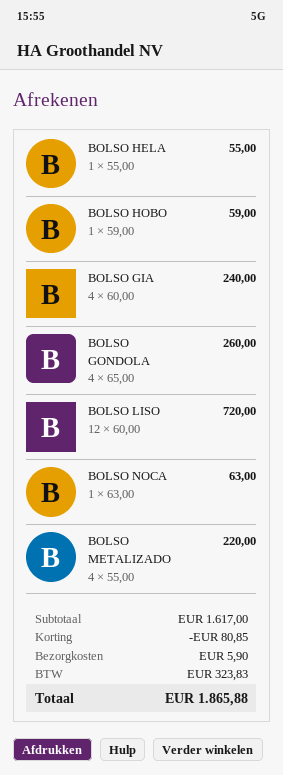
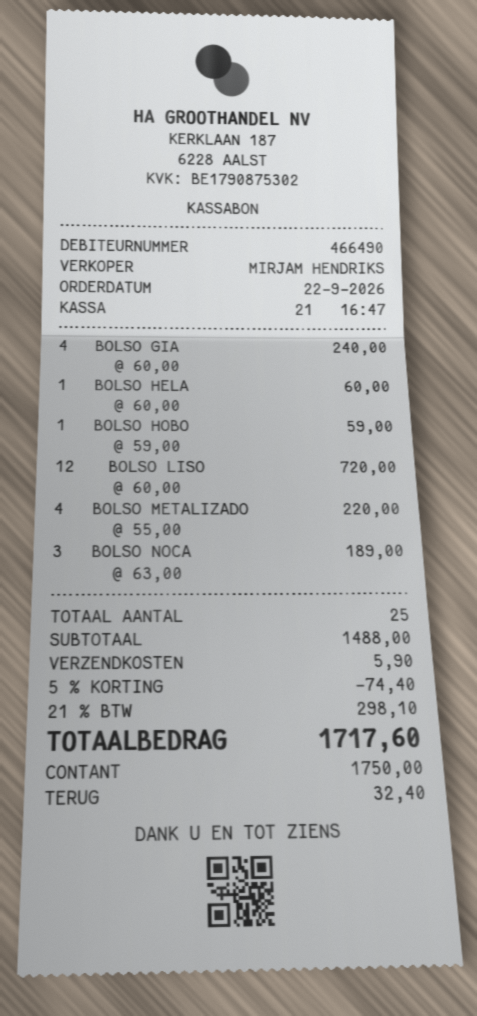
BOLSO HELA: 1 x 55.00 = 55.00 -> 1 x 60.00 = 60.00
BOLSO GONDOLA: 4 x 65.00 = 260.00 -> none
BOLSO NOCA: 1 x 63.00 = 63.00 -> 3 x 63.00 = 189.00
subtotal: 1617.00 -> 1488.00
discount: 80.85 -> 74.40
tax: 323.83 -> 298.10
total: 1865.88 -> 1717.60

